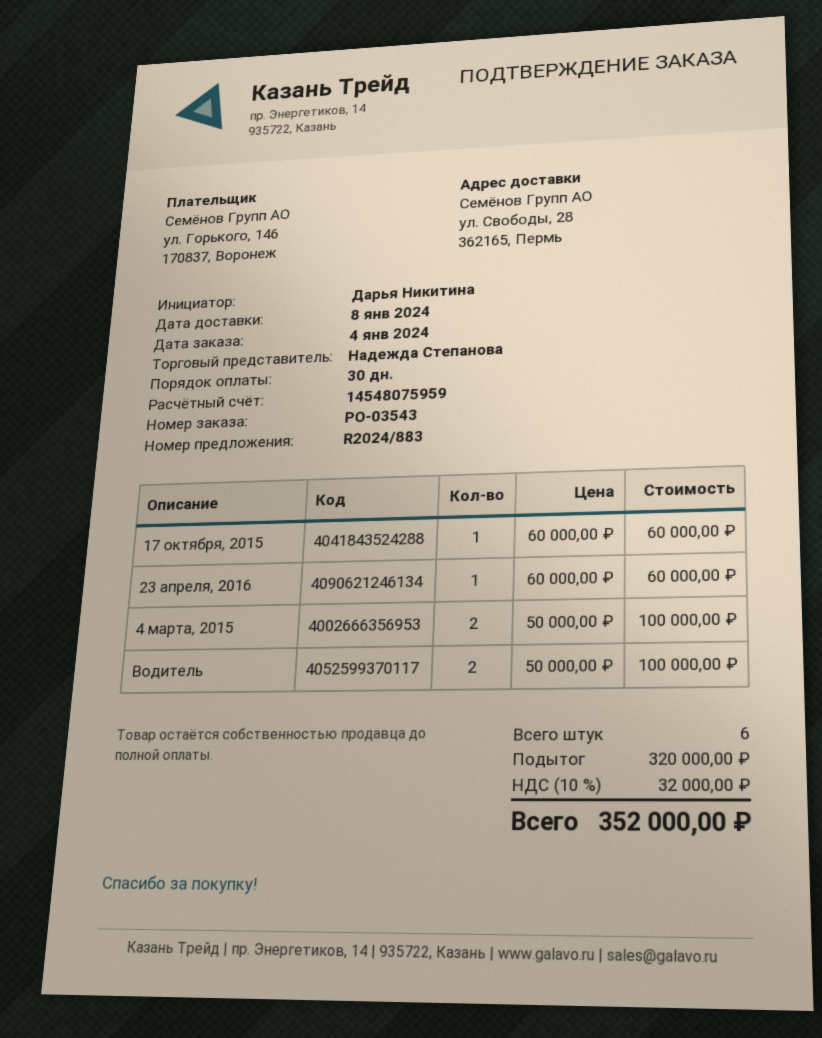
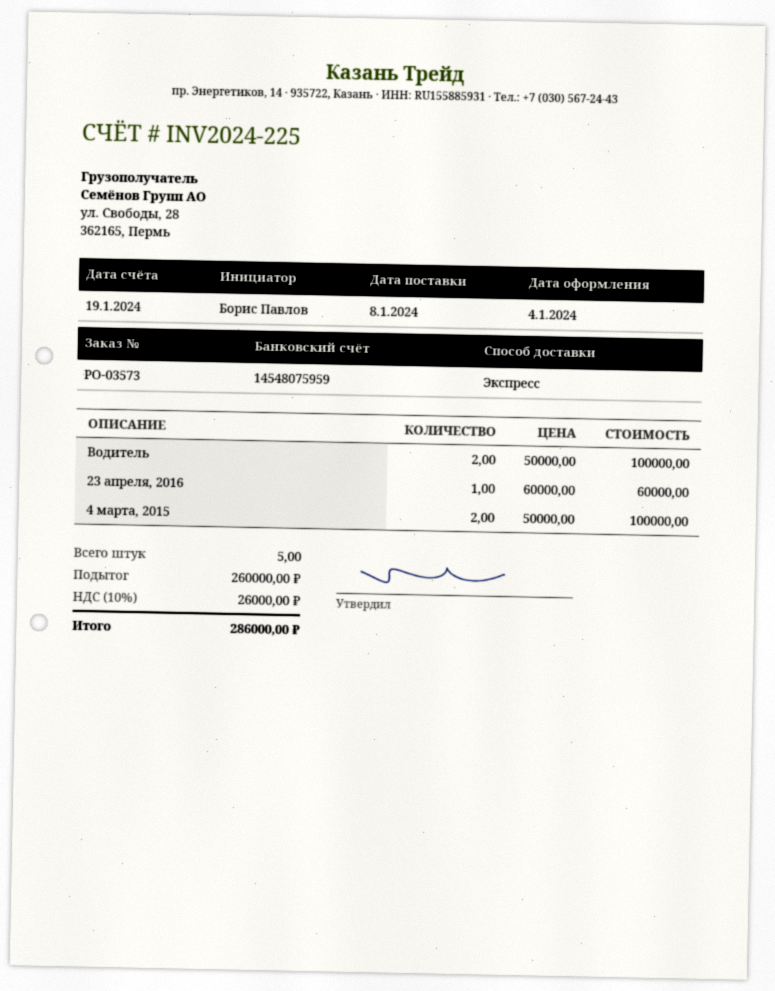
order number: PO-03543 -> PO-03573
ordered by: Дарья Никитина -> Борис Павлов
17 октября, 2015: 1 x 60000.00 = 60000.00 -> none
total quantity: 6 -> 5
subtotal: 320000.00 -> 260000.00
tax: 10% = 32000.00 -> 10% = 26000.00
total: 352000.00 -> 286000.00

